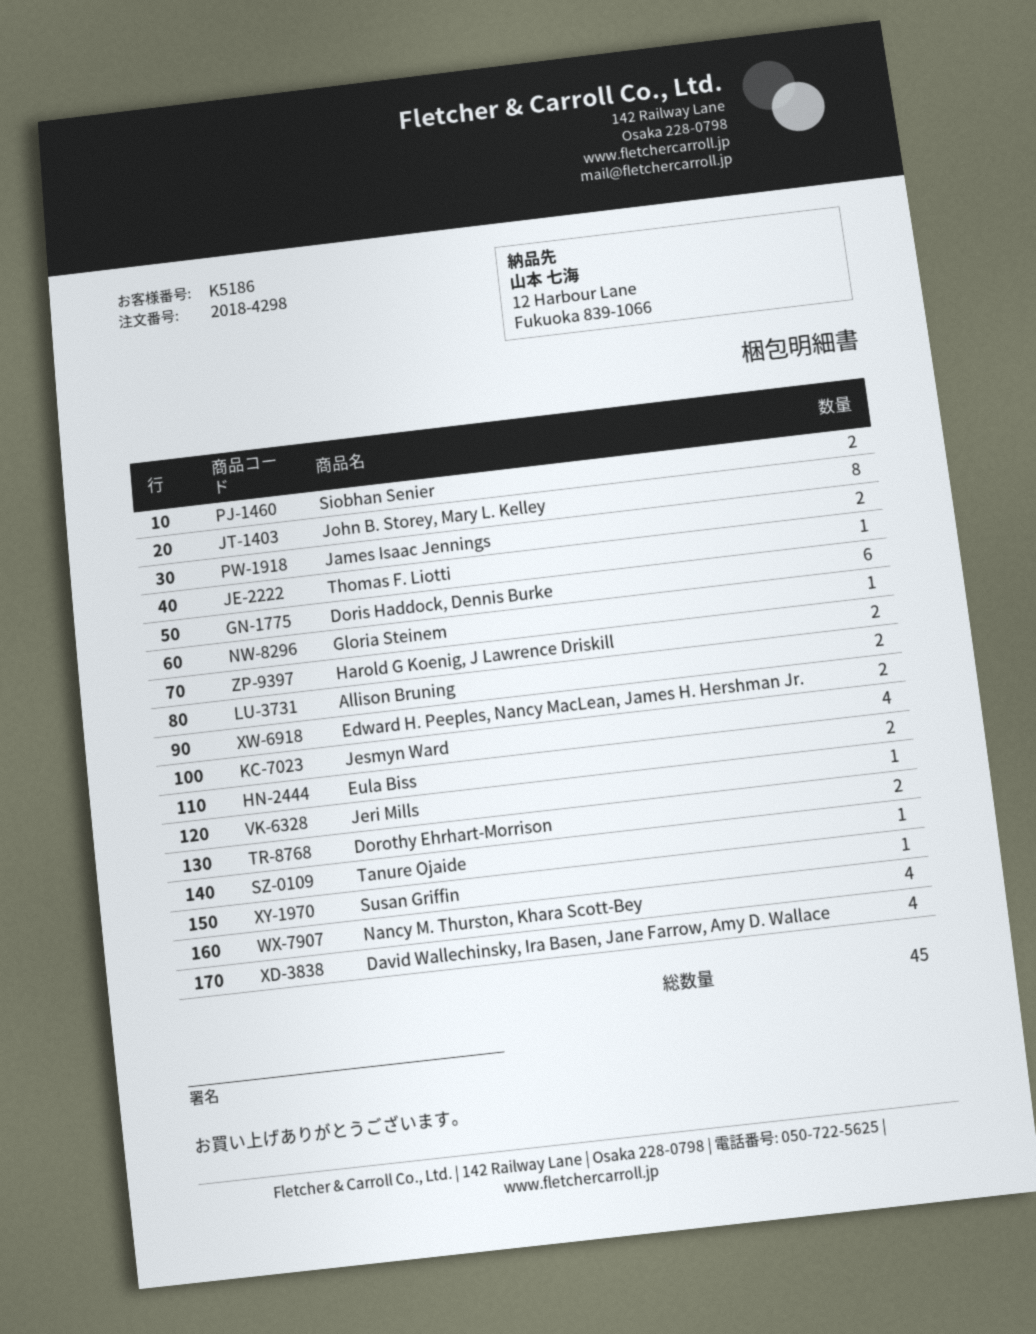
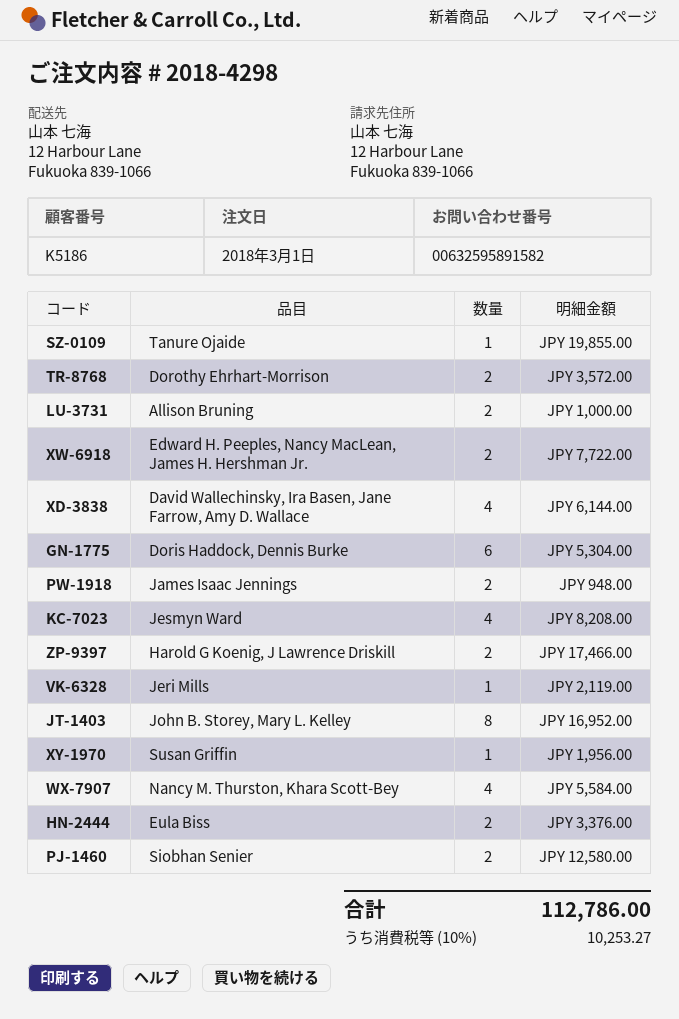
Thomas F. Liotti: 1 -> none
Gloria Steinem: 1 -> none

